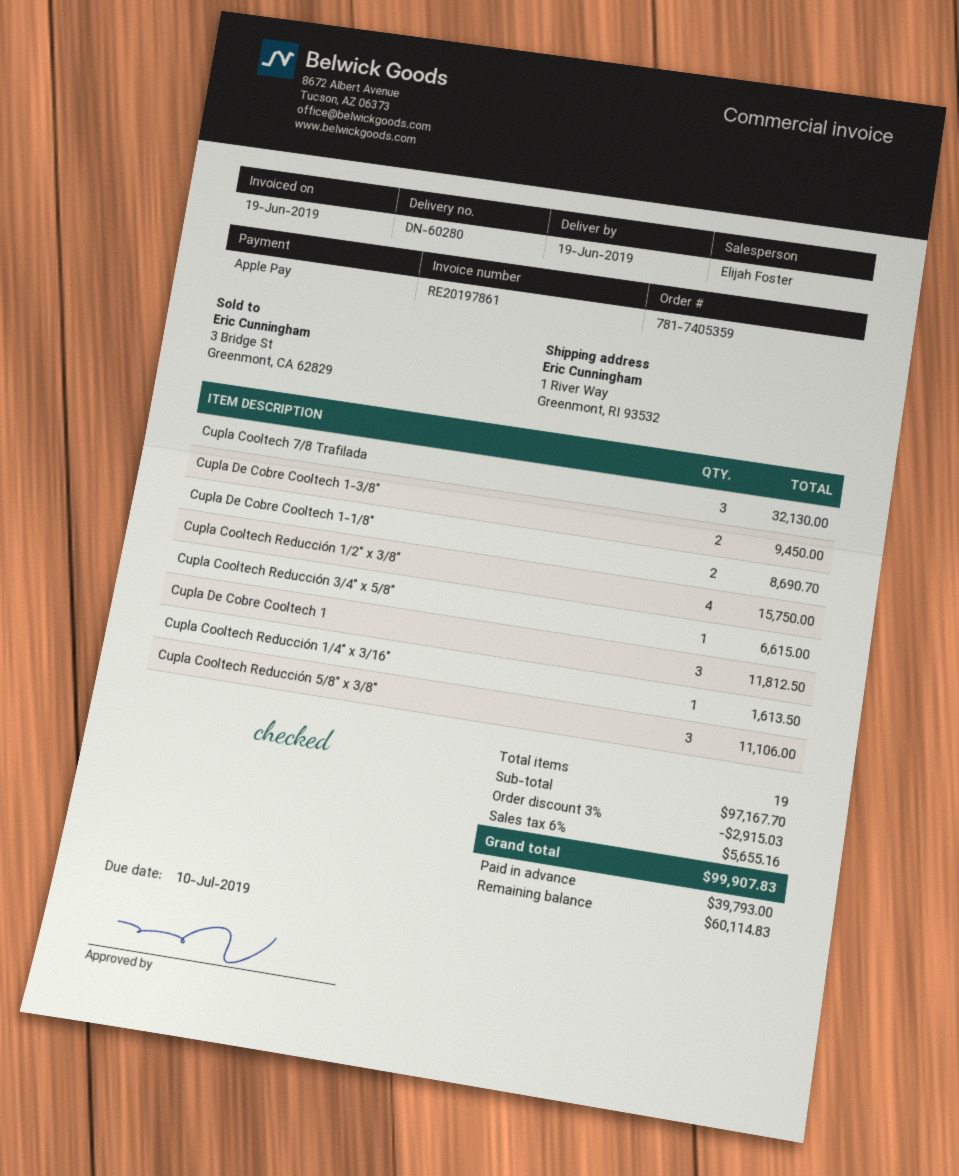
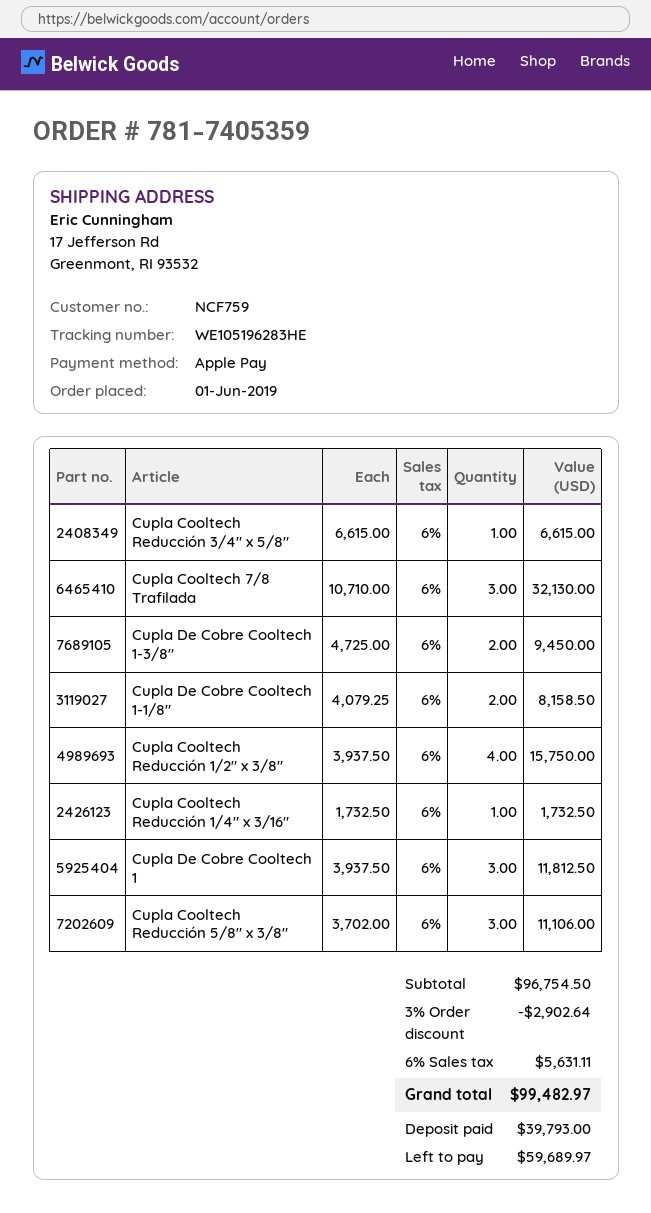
ship to: 1 River Way, Greenmont, RI 93532 -> 17 Jefferson Rd, Greenmont, RI 93532
Cupla De Cobre Cooltech 1-1/8″: 2 for 8690.70 -> 2 for 8158.50
Cupla Cooltech Reducción 1/4″ x 3/16″: 1 for 1613.50 -> 1 for 1732.50
subtotal: 97167.70 -> 96754.50
discount: 3% = 2915.03 -> 3% = 2902.64
tax: 6% = 5655.16 -> 6% = 5631.11
total: 99907.83 -> 99482.97
balance: 60114.83 -> 59689.97

